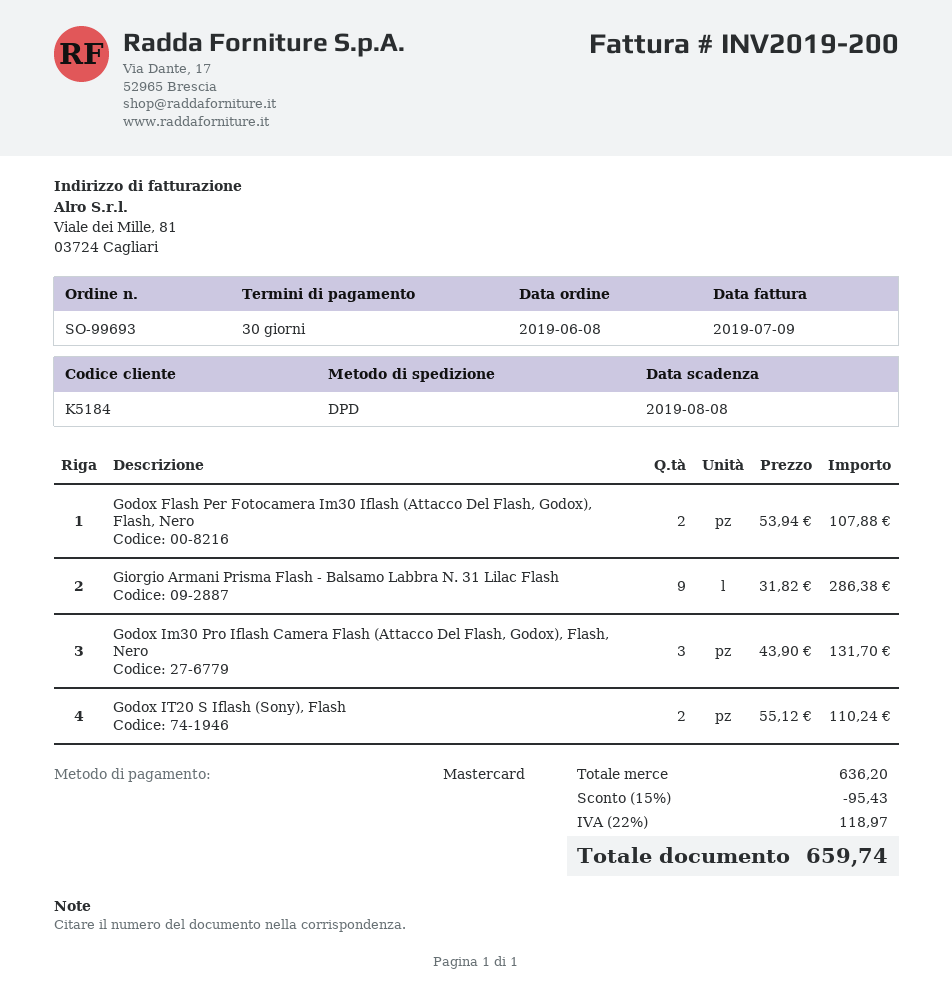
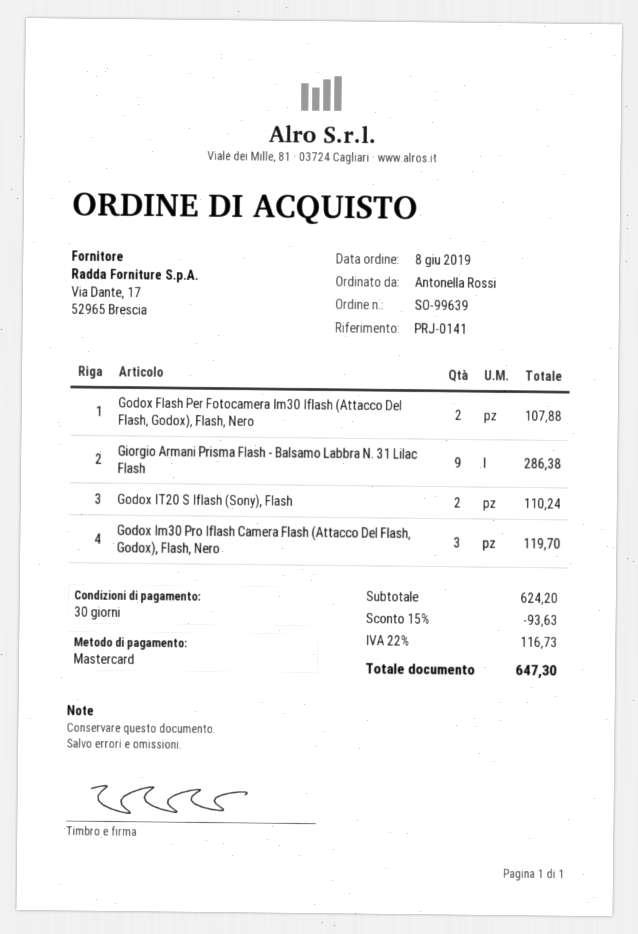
order number: SO-99693 -> SO-99639
Godox Im30 Pro Iflash Camera Flash (Attacco Del Flash, Godox), Flash, Nero: 3 for 131.70 -> 3 for 119.70
subtotal: 636.20 -> 624.20
discount: 15% = 95.43 -> 15% = 93.63
tax: 22% = 118.97 -> 22% = 116.73
total: 659.74 -> 647.30

